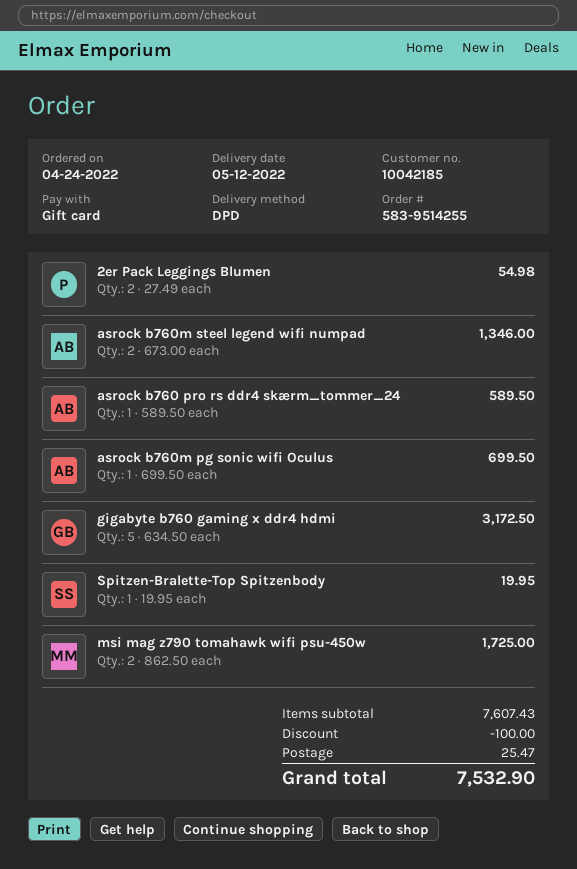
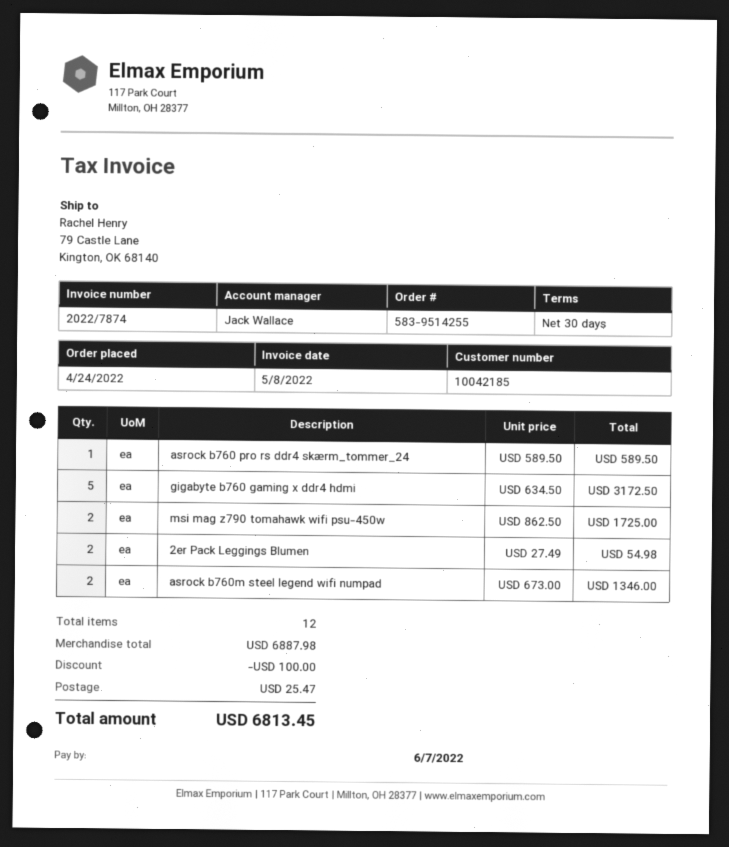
asrock b760m pg sonic wifi Oculus: 1 x 699.50 = 699.50 -> none
Spitzen-Bralette-Top Spitzenbody: 1 x 19.95 = 19.95 -> none
subtotal: 7607.43 -> 6887.98
total: 7532.90 -> 6813.45

